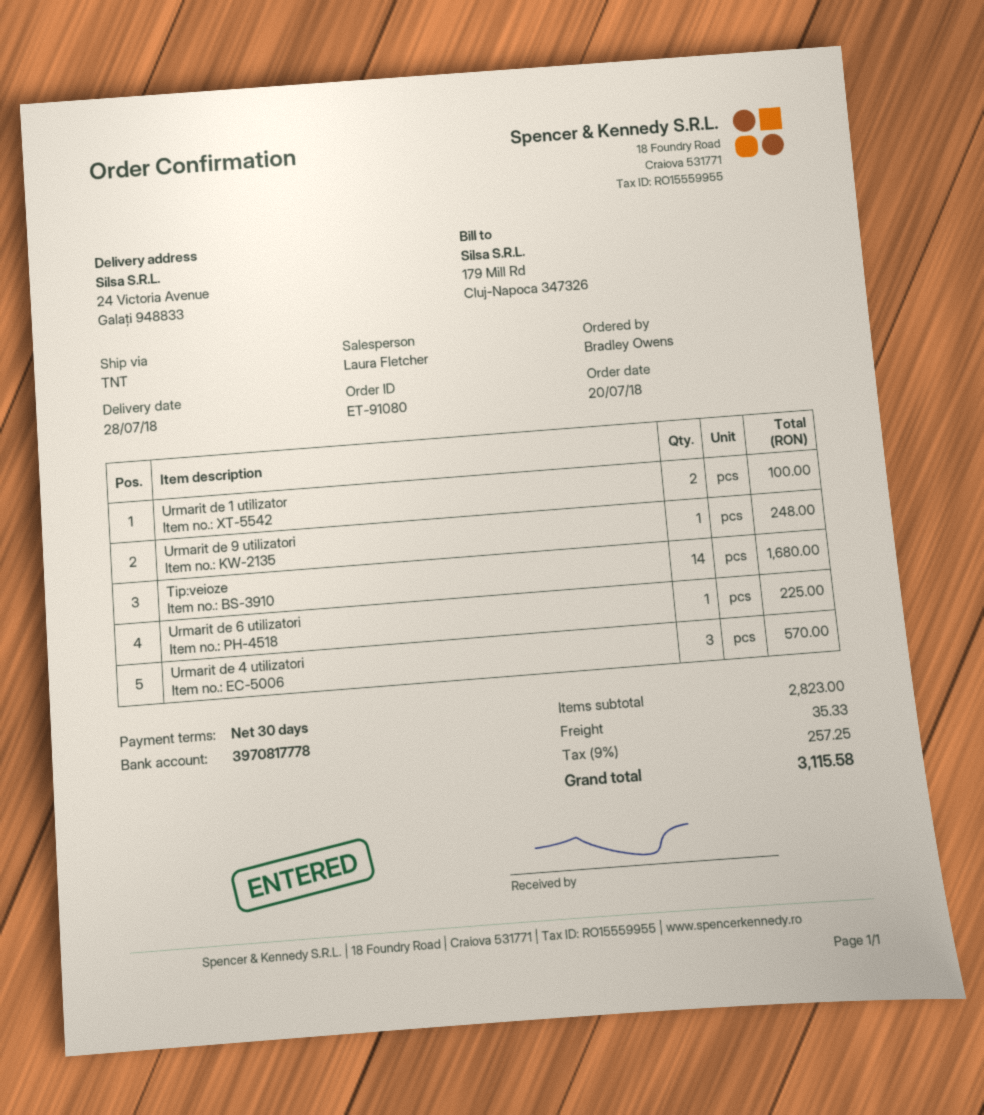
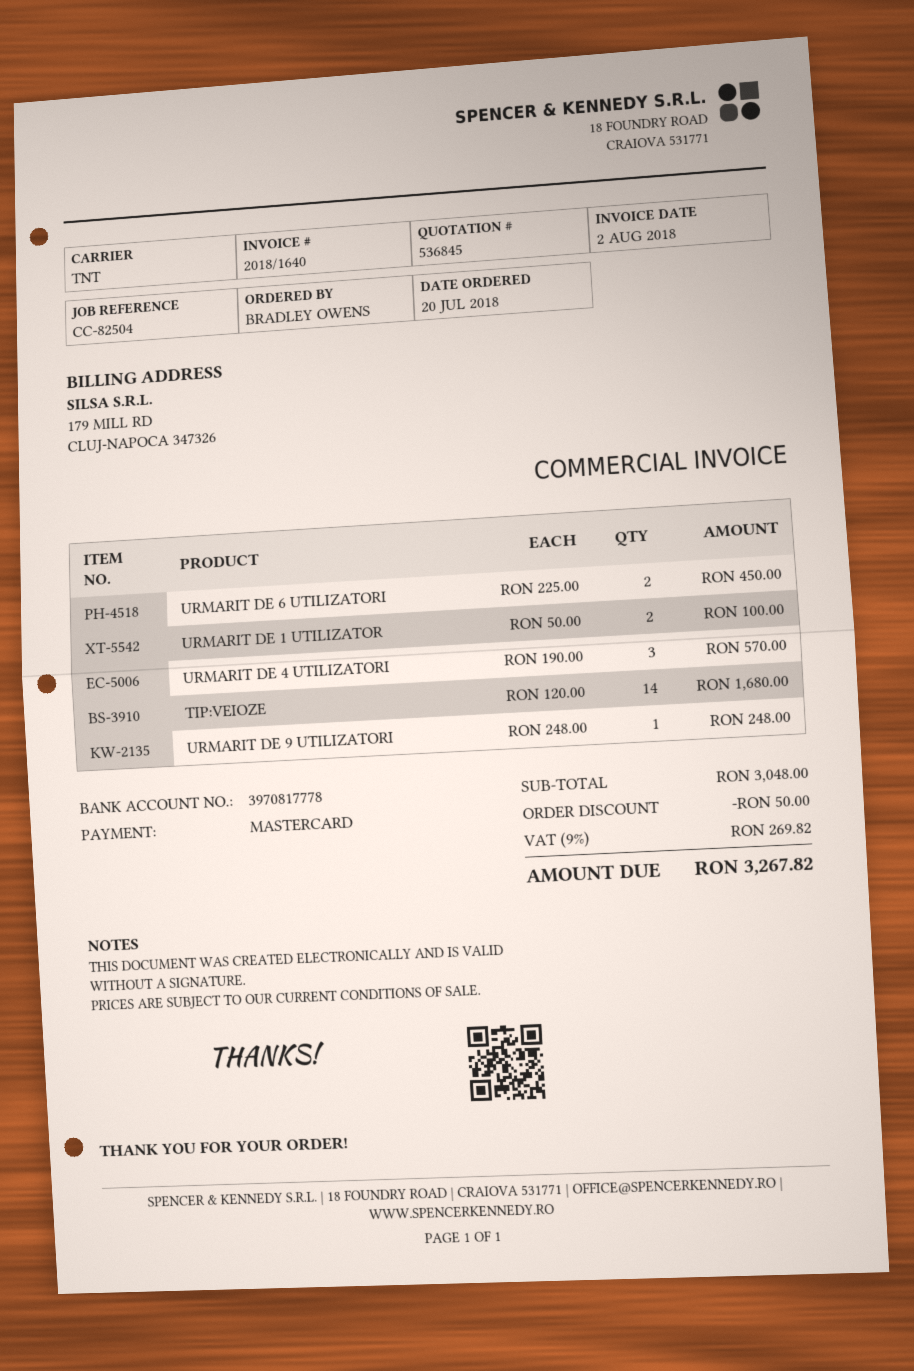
Urmarit de 6 utilizatori: 1 for 225.00 -> 2 for 450.00
subtotal: 2823.00 -> 3048.00
discount: none -> 50.00
shipping: 35.33 -> none
tax: 9% = 257.25 -> 9% = 269.82
total: 3115.58 -> 3267.82

